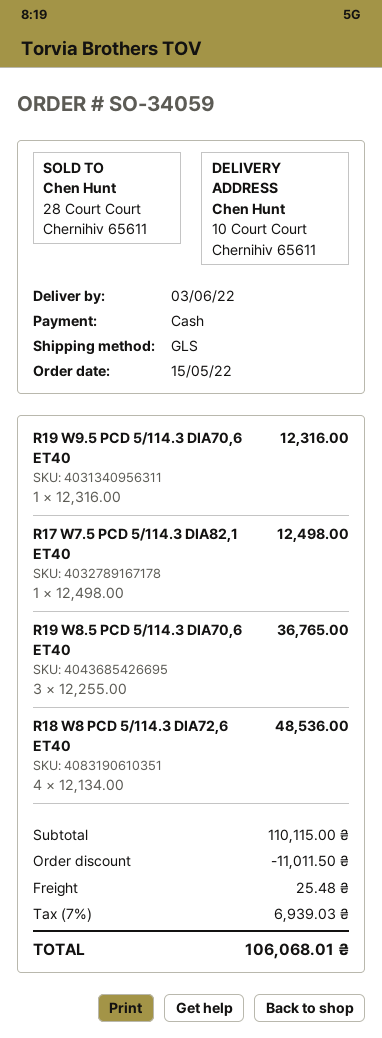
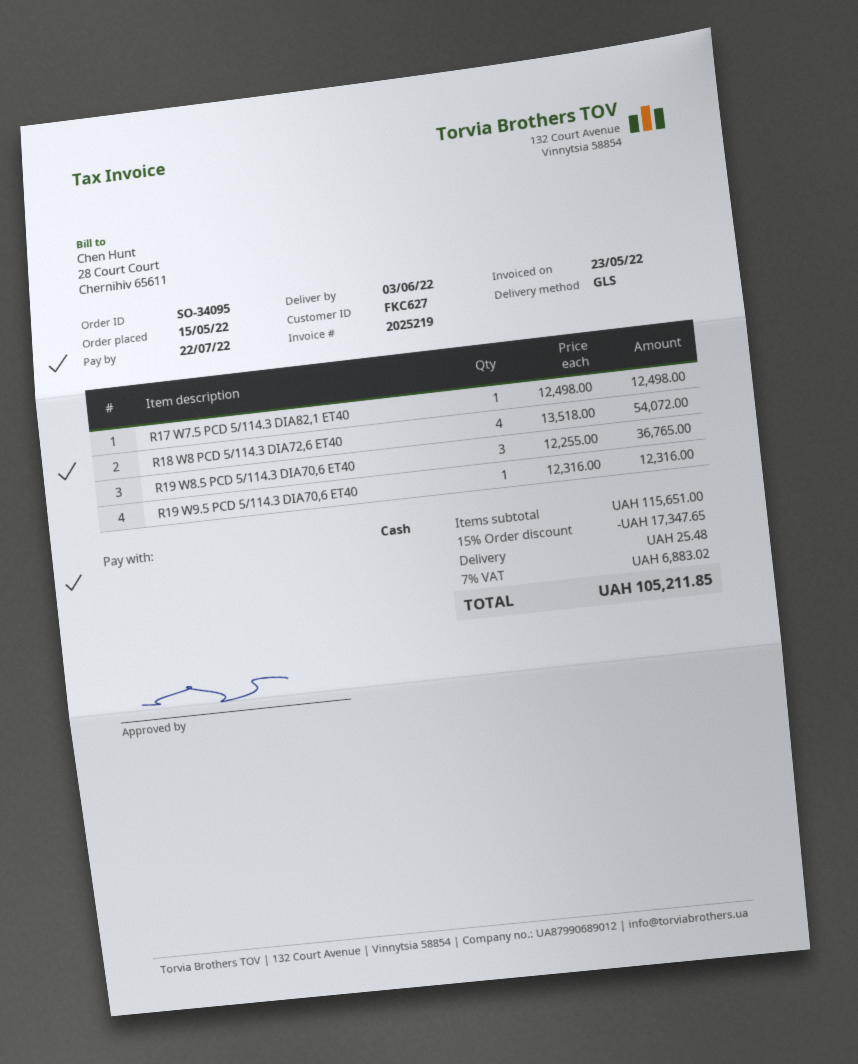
order number: SO-34059 -> SO-34095
R18 W8 PCD 5/114.3 DIA72,6 ET40: 4 x 12134.00 = 48536.00 -> 4 x 13518.00 = 54072.00
subtotal: 110115.00 -> 115651.00
discount: 11011.50 -> 17347.65
tax: 7% = 6939.03 -> 7% = 6883.02
total: 106068.01 -> 105211.85

